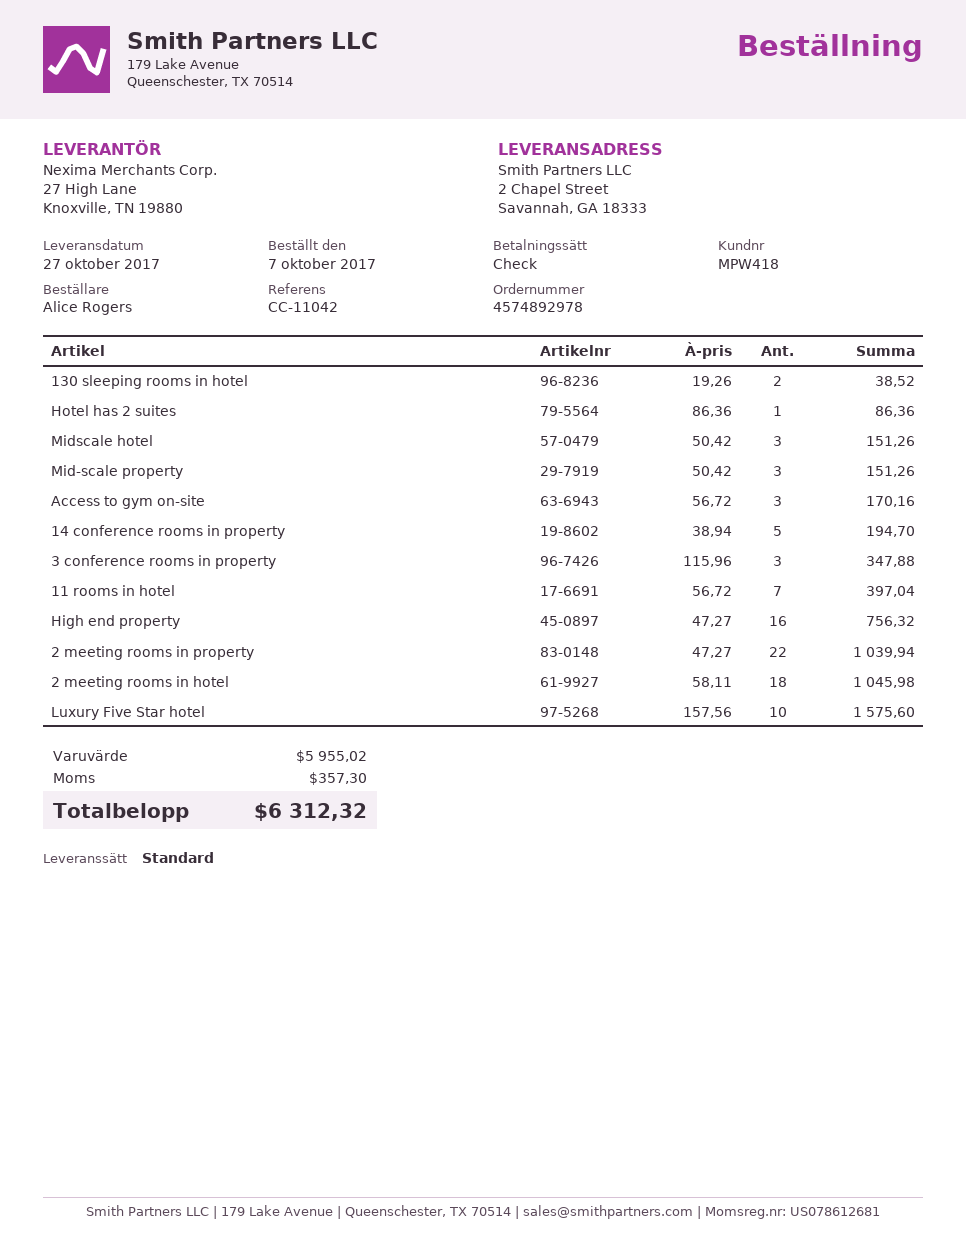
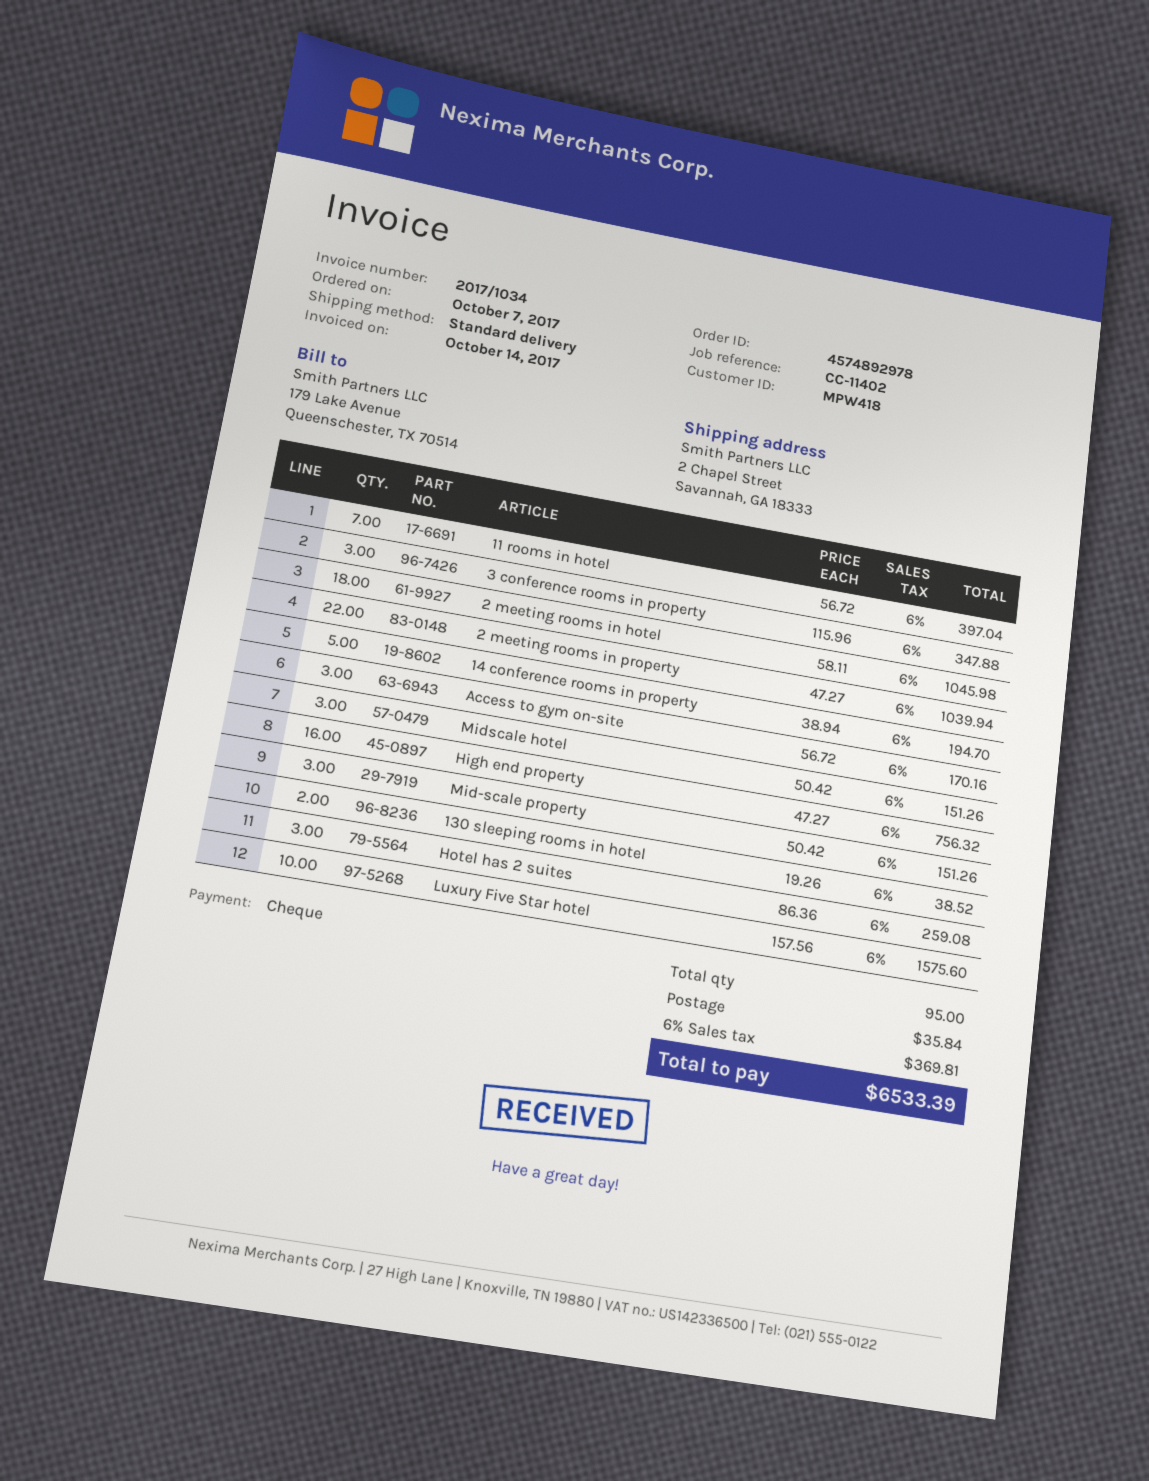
reference: CC-11042 -> CC-11402
Hotel has 2 suites: 1 x 86.36 = 86.36 -> 3 x 86.36 = 259.08
shipping: none -> 35.84
tax: 357.30 -> 369.81
total: 6312.32 -> 6533.39

